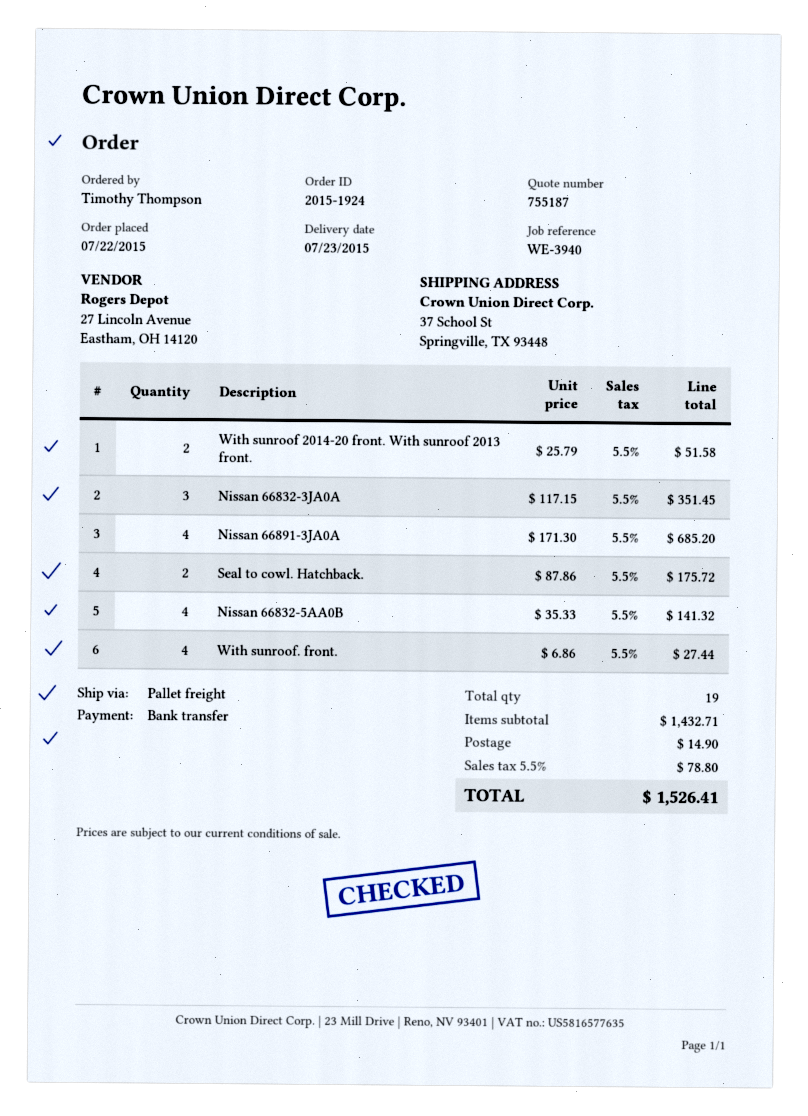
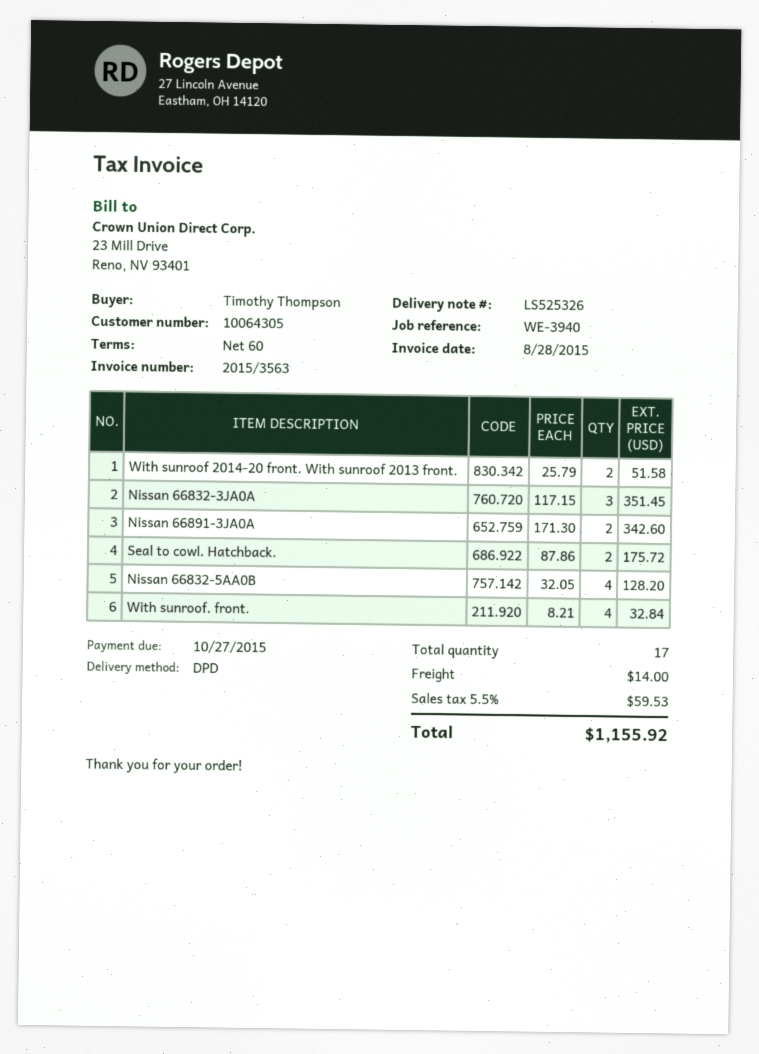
shipping method: pallet freight -> DPD
Nissan 66891-3JA0A: 4 x 171.30 = 685.20 -> 2 x 171.30 = 342.60
Nissan 66832-5AA0B: 4 x 35.33 = 141.32 -> 4 x 32.05 = 128.20
With sunroof. front.: 4 x 6.86 = 27.44 -> 4 x 8.21 = 32.84
total quantity: 19 -> 17
shipping: 14.90 -> 14.00
tax: 5.5% = 78.80 -> 5.5% = 59.53
total: 1526.41 -> 1155.92

